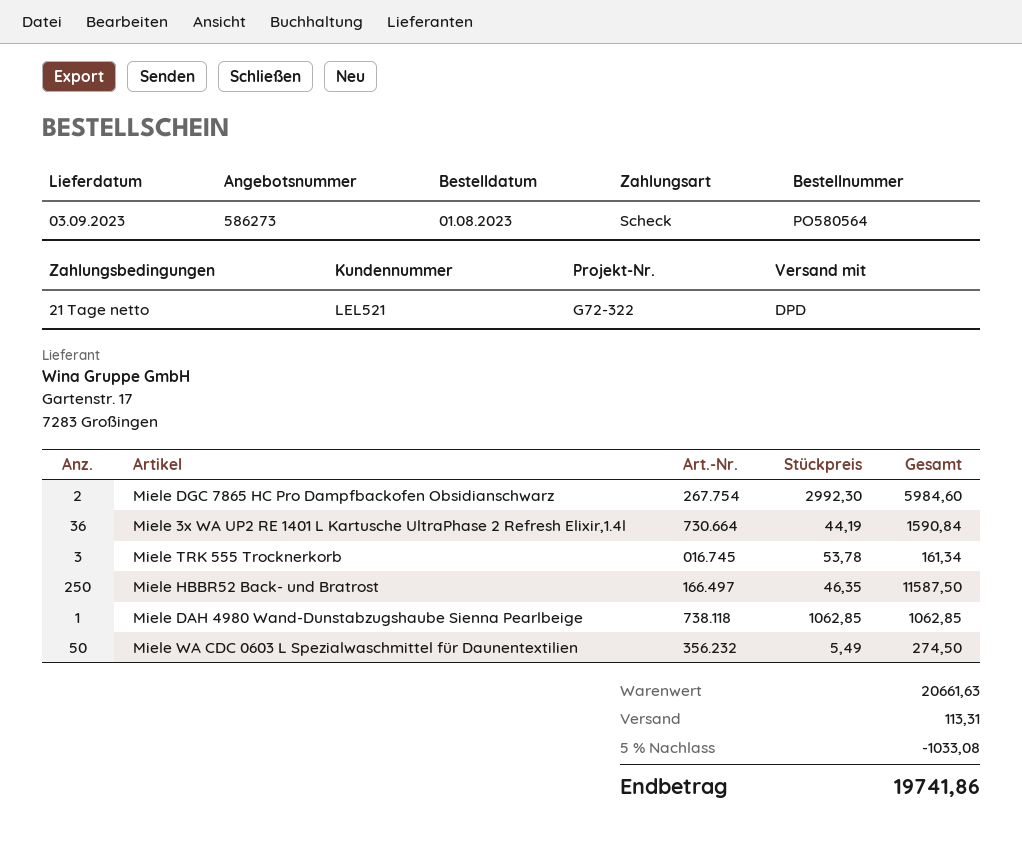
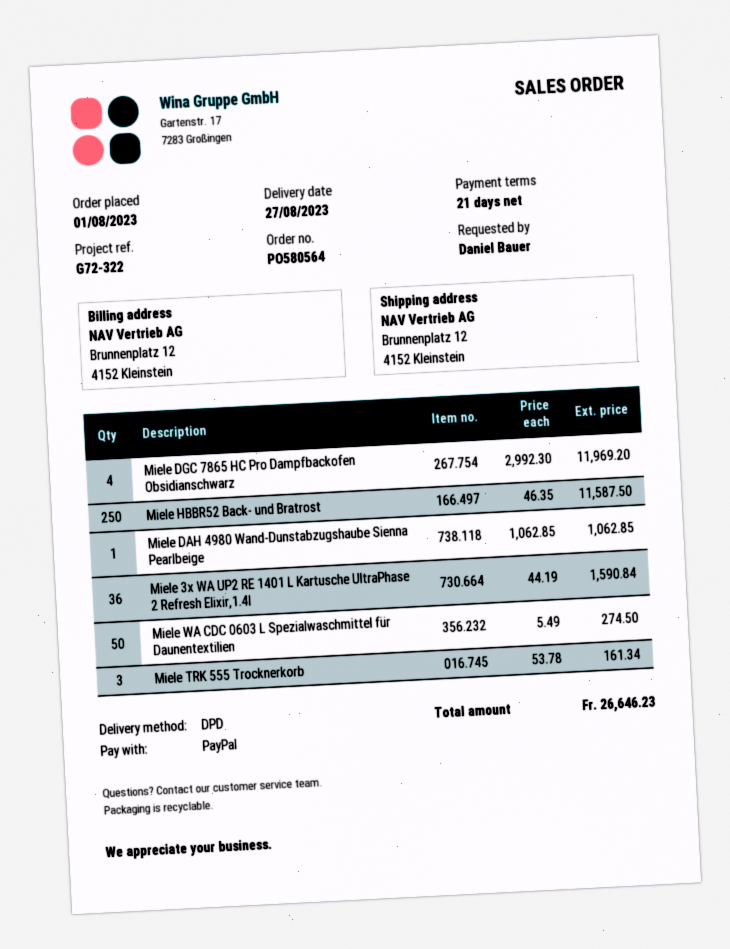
delivery date: 2023-09-03 -> 2023-08-27
payment method: cheque -> PayPal
Miele DGC 7865 HC Pro Dampfbackofen Obsidianschwarz: 2 x 2992.30 = 5984.60 -> 4 x 2992.30 = 11969.20
discount: 5% = 1033.08 -> none
shipping: 113.31 -> none
total: 19741.86 -> 26646.23

